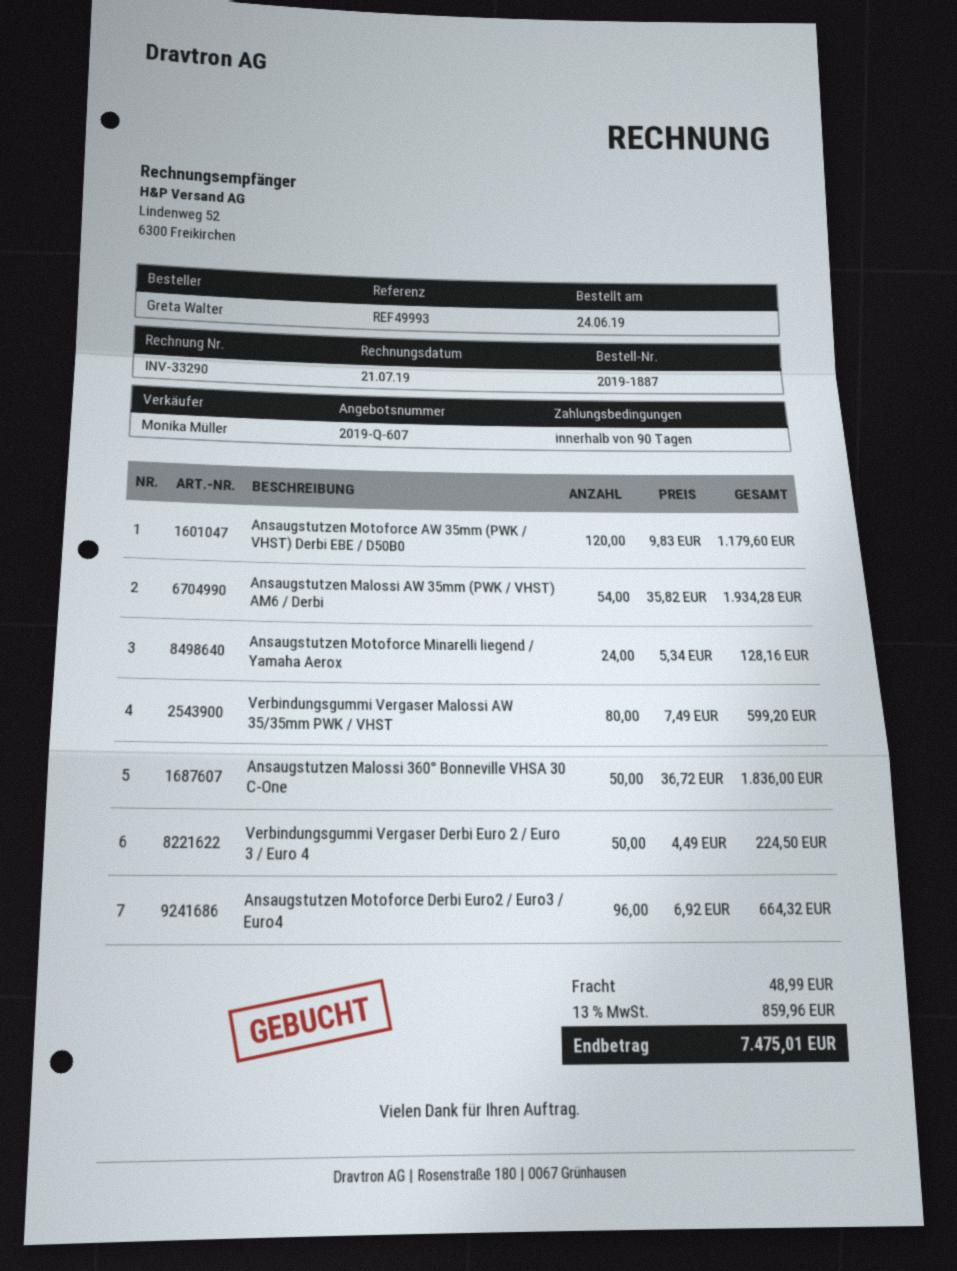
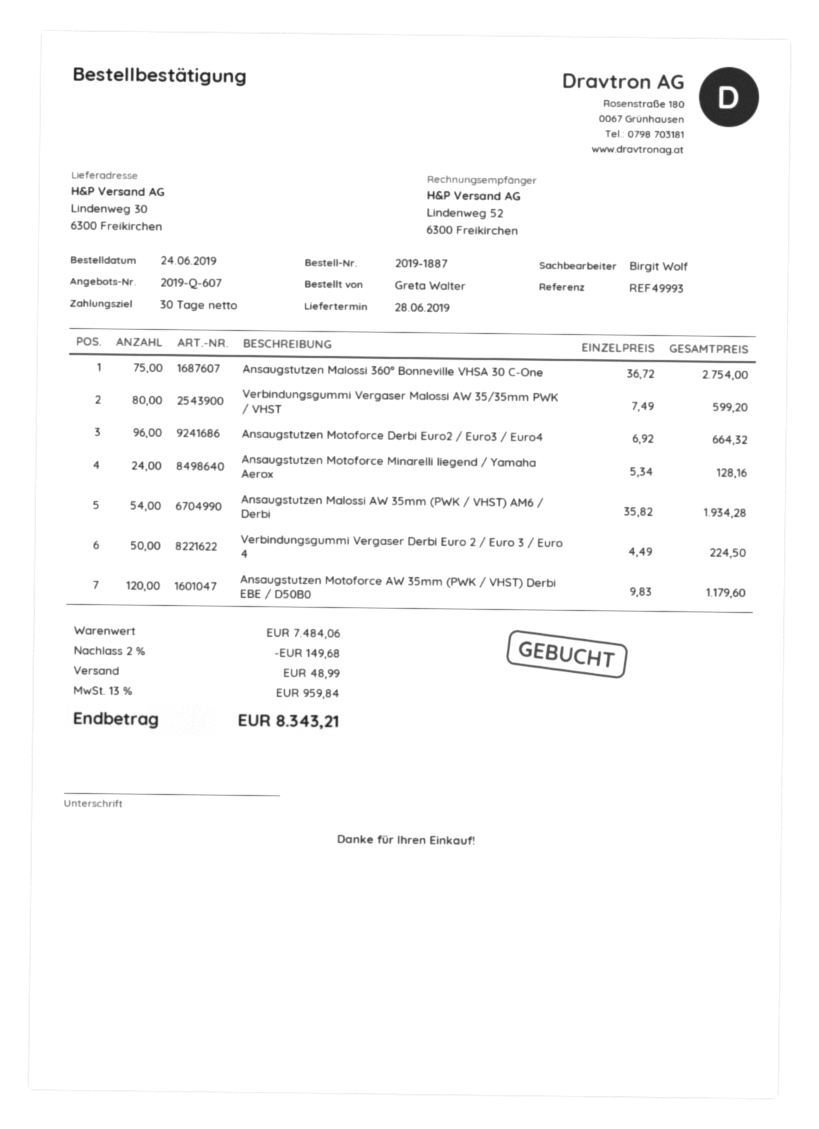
payment terms: 90 days -> 30 days
sales rep: Monika Müller -> Birgit Wolf
Ansaugstutzen Malossi 360° Bonneville VHSA 30 C-One: 50 x 36.72 = 1836.00 -> 75 x 36.72 = 2754.00
discount: none -> 2% = 149.68
tax: 13% = 859.96 -> 13% = 959.84
total: 7475.01 -> 8343.21

